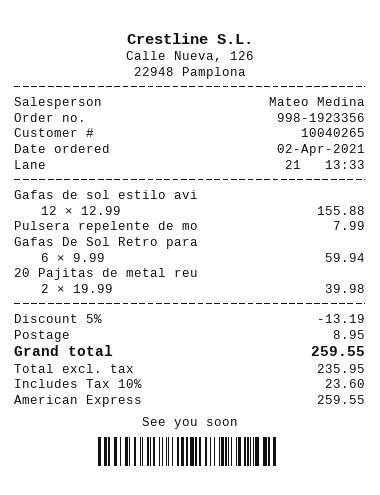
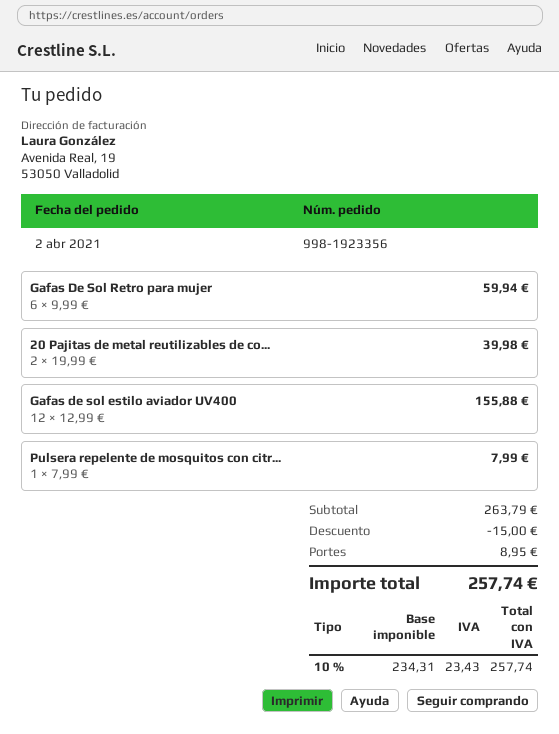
discount: 13.19 -> 15.00
net: 235.95 -> 234.31
tax: 10% = 23.60 -> 10% = 23.43
total: 259.55 -> 257.74

